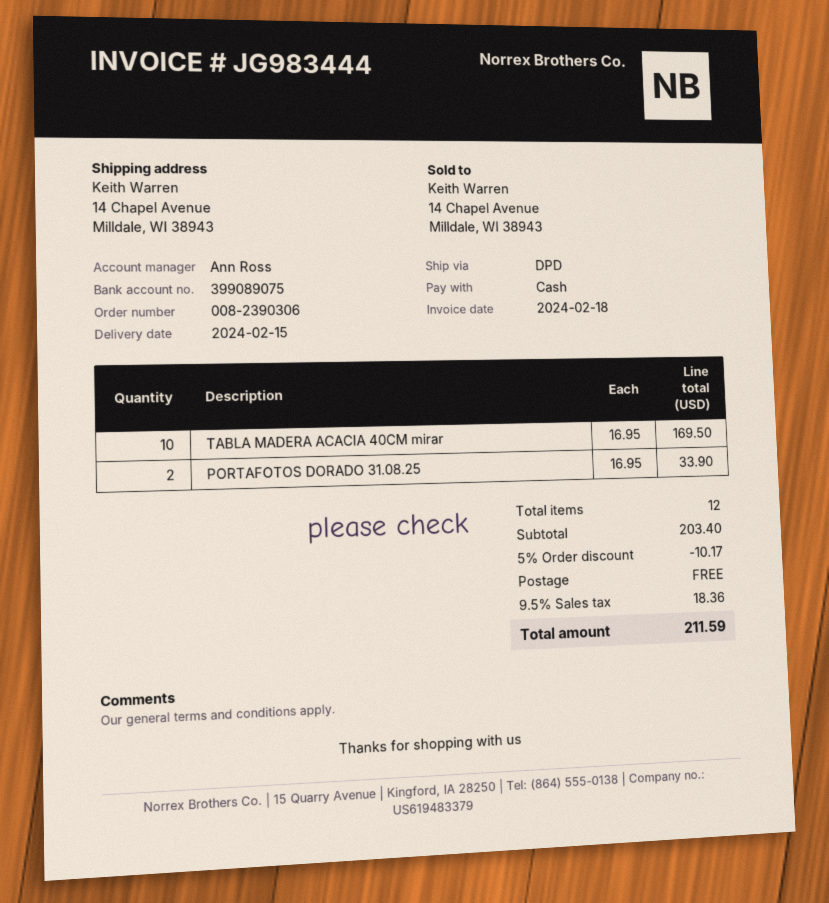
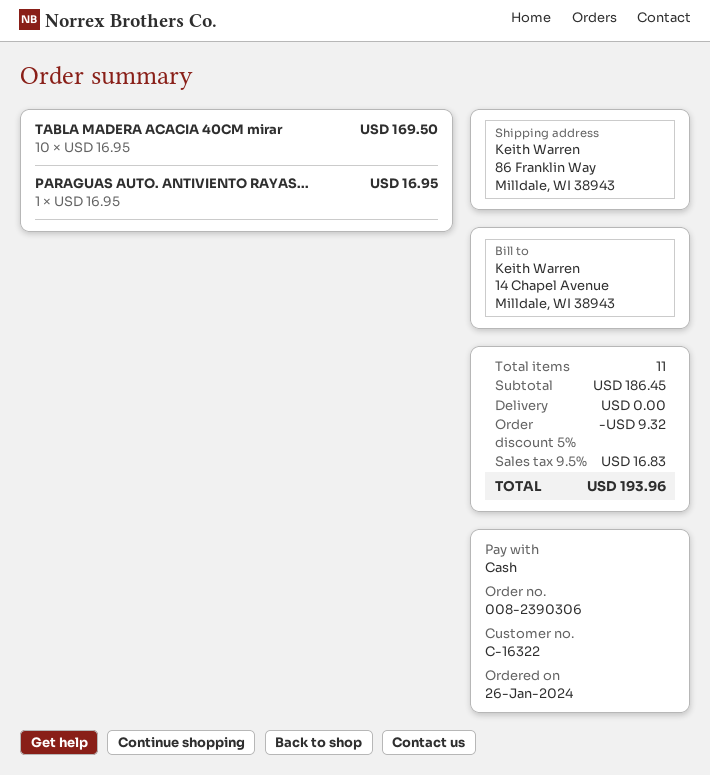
ship to: 14 Chapel Avenue, Milldale, WI 38943 -> 86 Franklin Way, Milldale, WI 38943
PORTAFOTOS DORADO 31.08.25: 2 x 16.95 = 33.90 -> none
PARAGUAS AUTO. ANTIVIENTO RAYAS...: none -> 1 x 16.95 = 16.95
total quantity: 12 -> 11
subtotal: 203.40 -> 186.45
discount: 5% = 10.17 -> 5% = 9.32
tax: 9.5% = 18.36 -> 9.5% = 16.83
total: 211.59 -> 193.96

